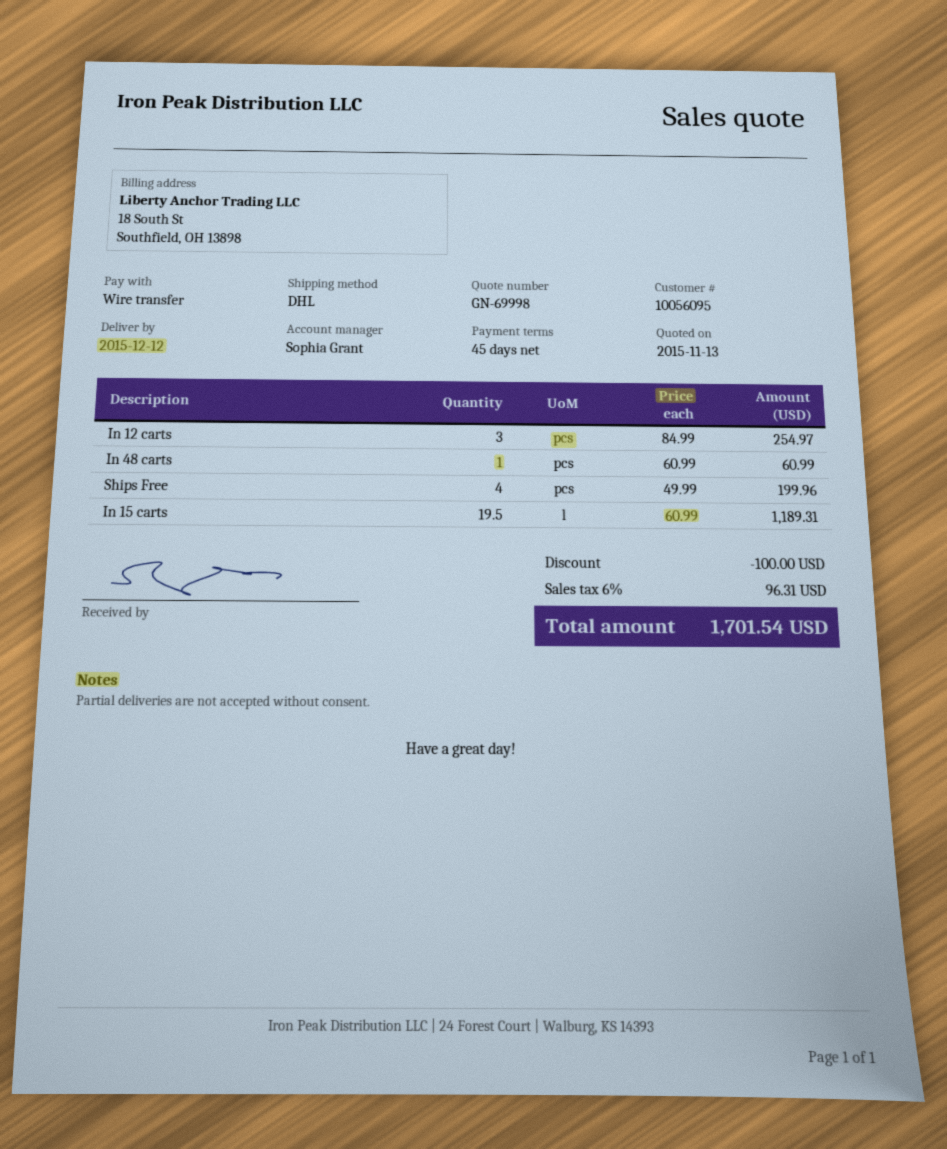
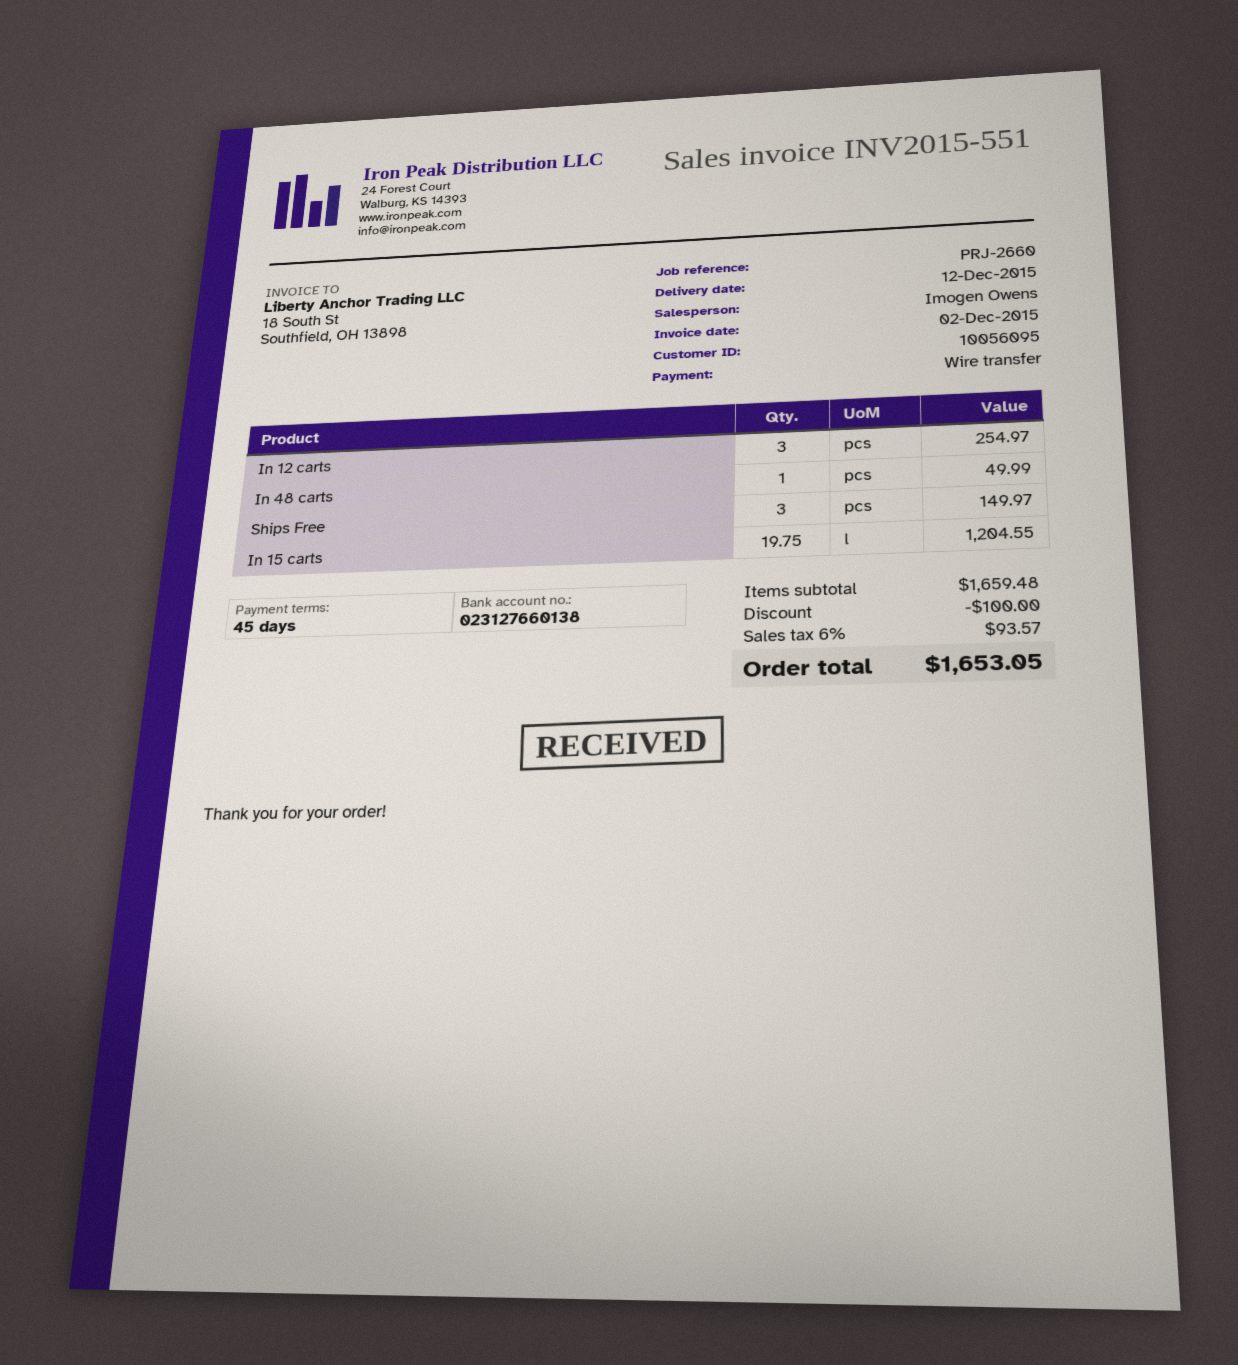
sales rep: Sophia Grant -> Imogen Owens
In 48 carts: 1 for 60.99 -> 1 for 49.99
Ships Free: 4 for 199.96 -> 3 for 149.97
In 15 carts: 19.5 for 1189.31 -> 19.75 for 1204.55
tax: 6% = 96.31 -> 6% = 93.57
total: 1701.54 -> 1653.05

